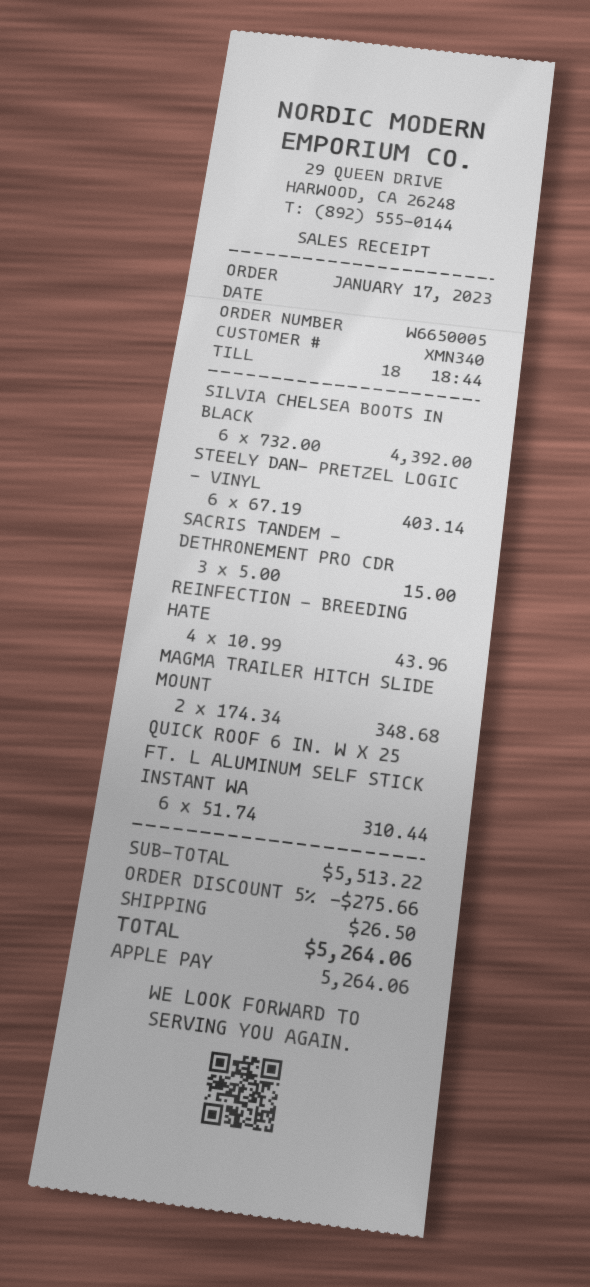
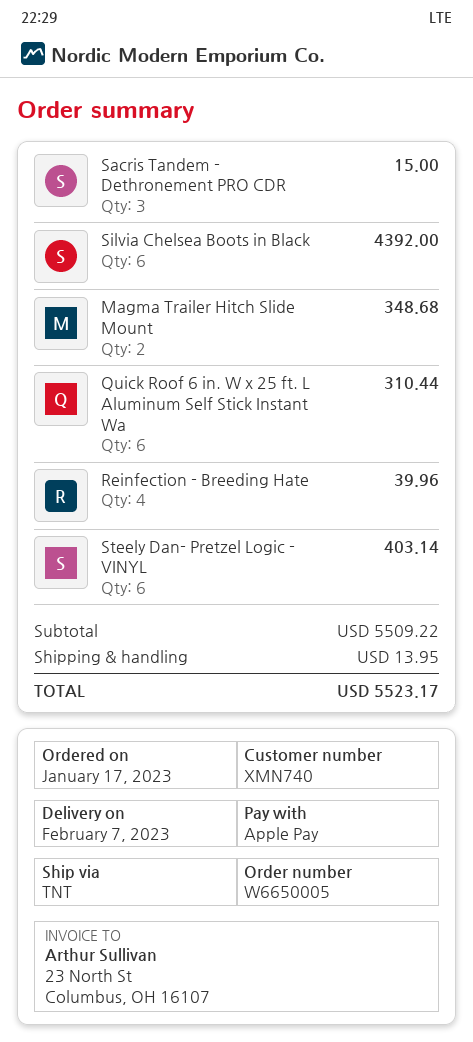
customer number: XMN340 -> XMN740
REINFECTION - BREEDING HATE: 4 for 43.96 -> 4 for 39.96
subtotal: 5513.22 -> 5509.22
discount: 5% = 275.66 -> none
shipping: 26.50 -> 13.95
total: 5264.06 -> 5523.17

